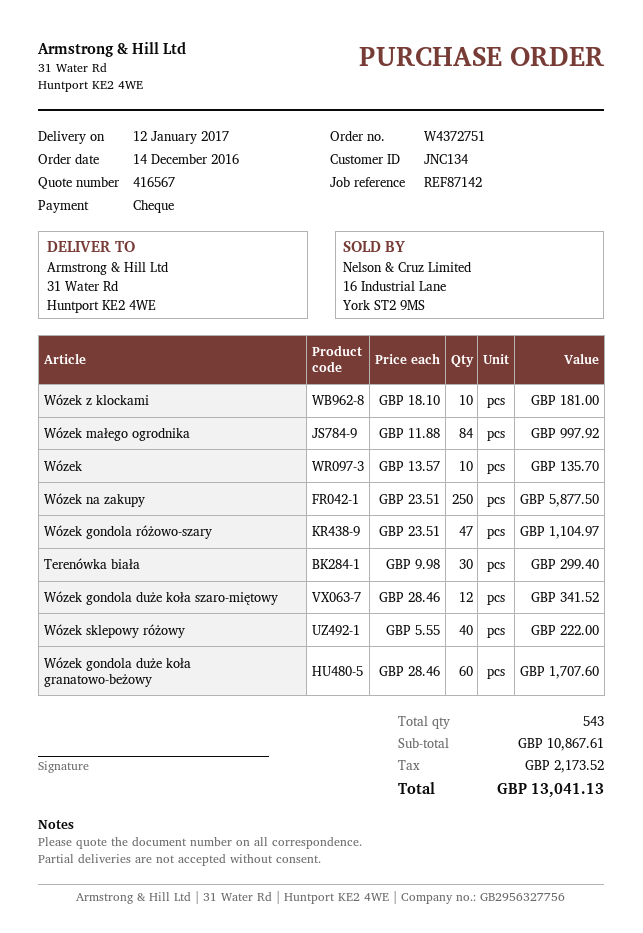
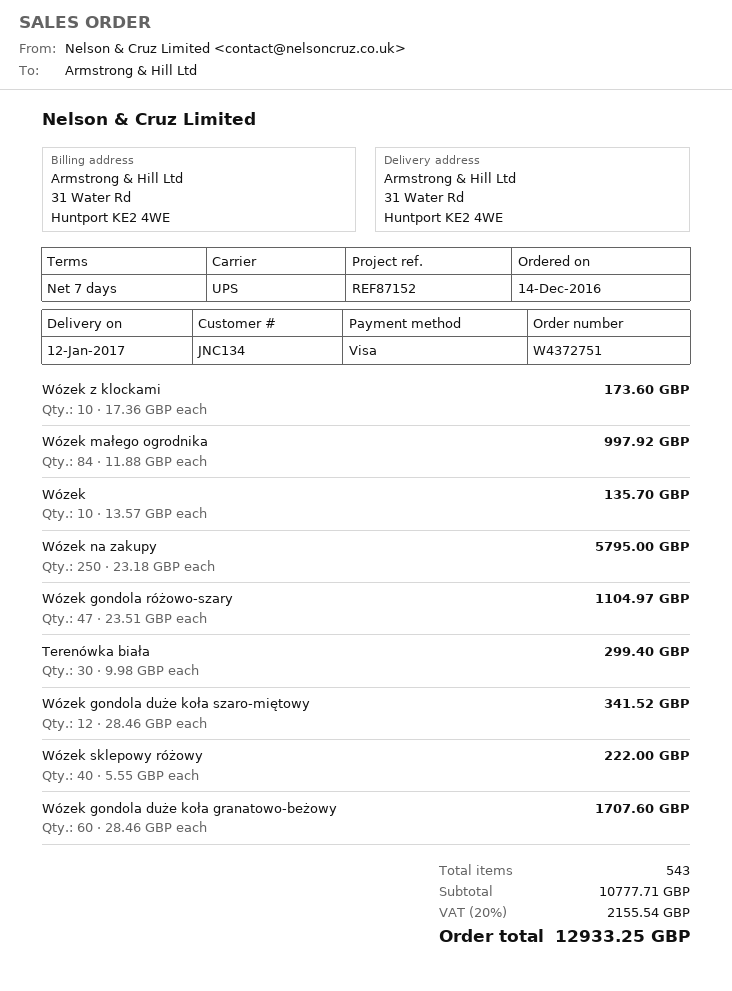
reference: REF87142 -> REF87152
payment method: cheque -> Visa
Wózek z klockami: 10 x 18.10 = 181.00 -> 10 x 17.36 = 173.60
Wózek na zakupy: 250 x 23.51 = 5877.50 -> 250 x 23.18 = 5795.00
subtotal: 10867.61 -> 10777.71
tax: 2173.52 -> 2155.54
total: 13041.13 -> 12933.25

